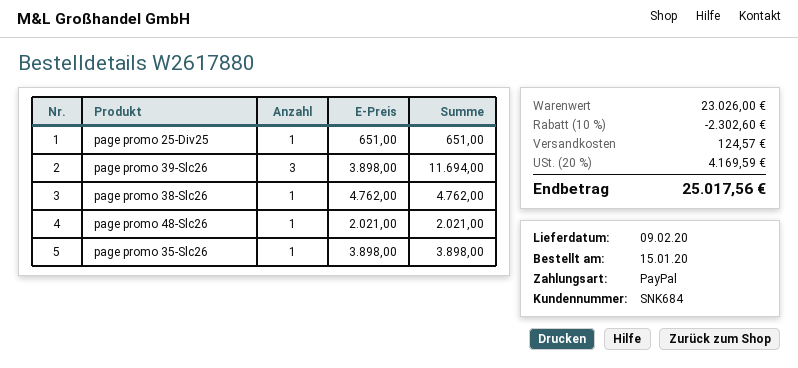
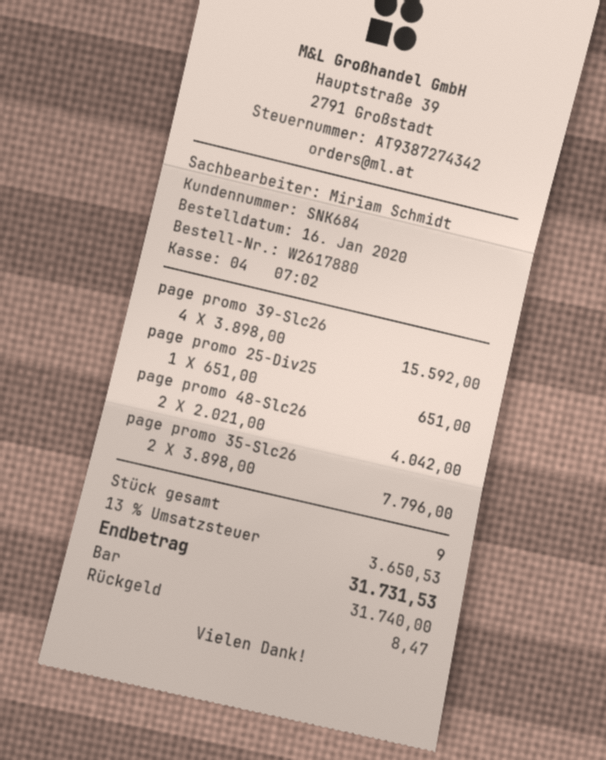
order date: 2020-01-15 -> 2020-01-16
payment method: PayPal -> cash
page promo 39-Slc26: 3 x 3898.00 = 11694.00 -> 4 x 3898.00 = 15592.00
page promo 38-Slc26: 1 x 4762.00 = 4762.00 -> none
page promo 48-Slc26: 1 x 2021.00 = 2021.00 -> 2 x 2021.00 = 4042.00
page promo 35-Slc26: 1 x 3898.00 = 3898.00 -> 2 x 3898.00 = 7796.00
discount: 10% = 2302.60 -> none
shipping: 124.57 -> none
tax: 20% = 4169.59 -> 13% = 3650.53
total: 25017.56 -> 31731.53

